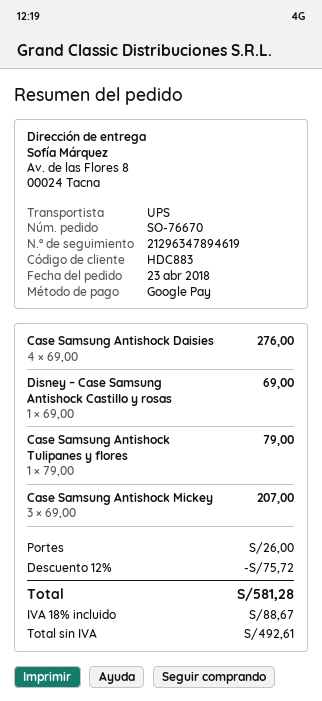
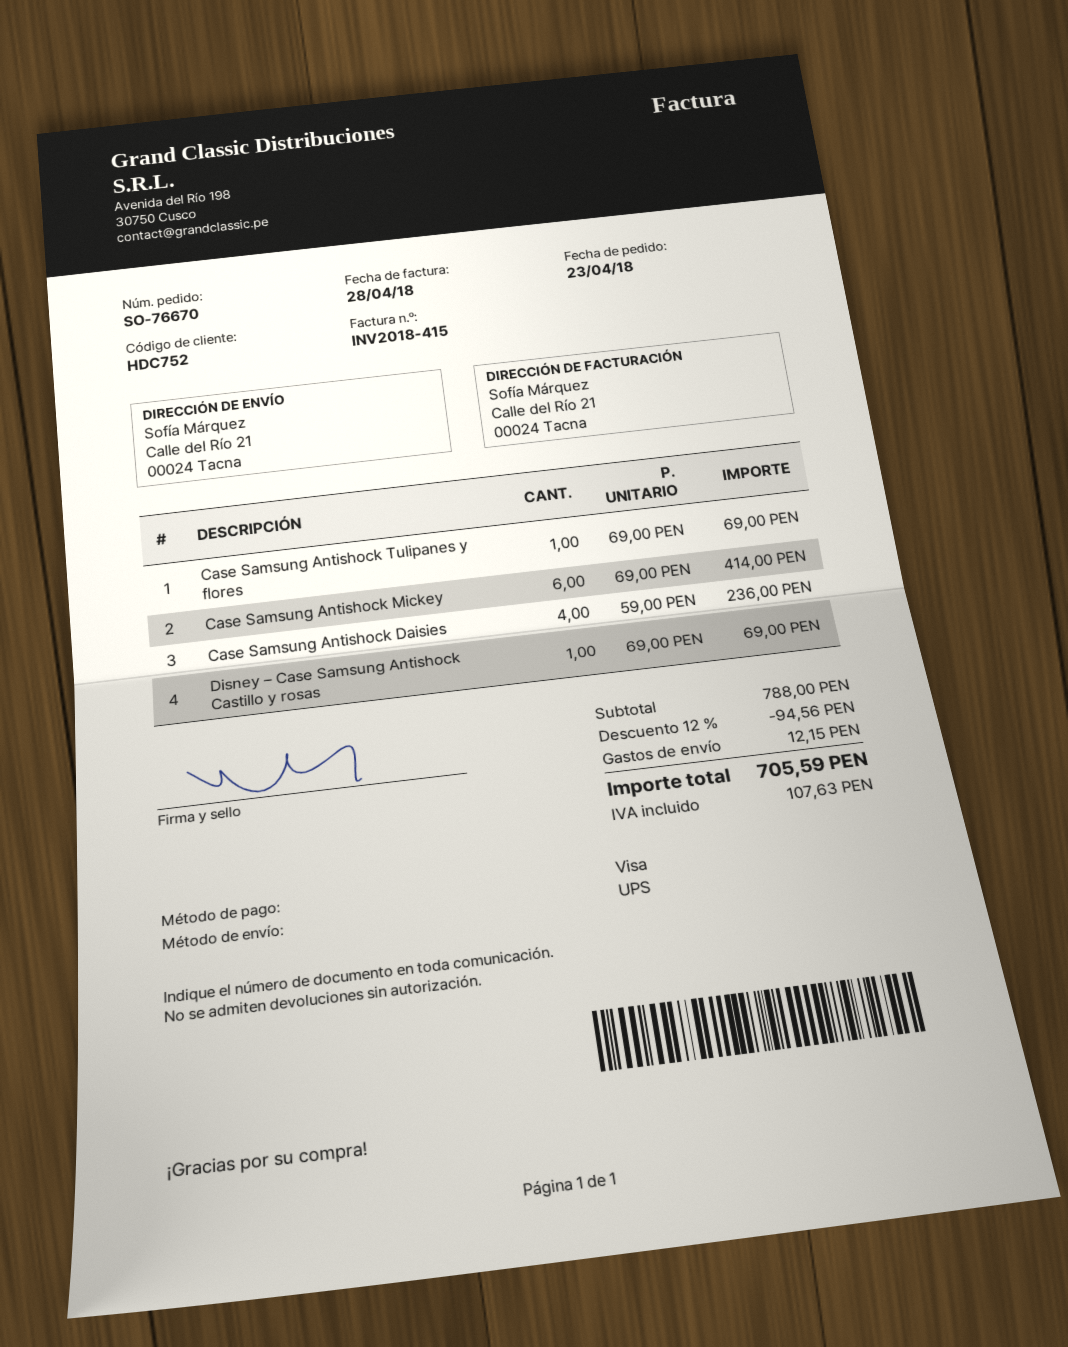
customer number: HDC883 -> HDC752
payment method: Google Pay -> Visa
ship to: Av. de las Flores 8, 00024 Tacna -> Calle del Río 21, 00024 Tacna
Case Samsung Antishock Daisies: 4 x 69.00 = 276.00 -> 4 x 59.00 = 236.00
Case Samsung Antishock Tulipanes y flores: 1 x 79.00 = 79.00 -> 1 x 69.00 = 69.00
Case Samsung Antishock Mickey: 3 x 69.00 = 207.00 -> 6 x 69.00 = 414.00
discount: 12% = 75.72 -> 12% = 94.56
shipping: 26.00 -> 12.15
tax: 88.67 -> 107.63
total: 581.28 -> 705.59

